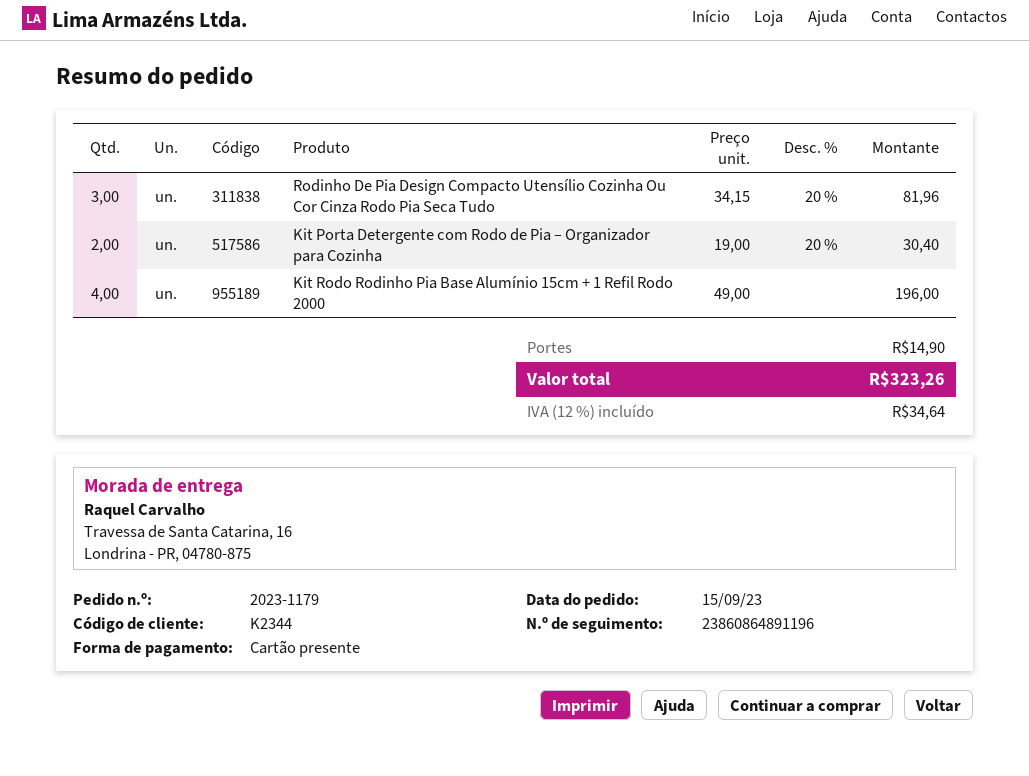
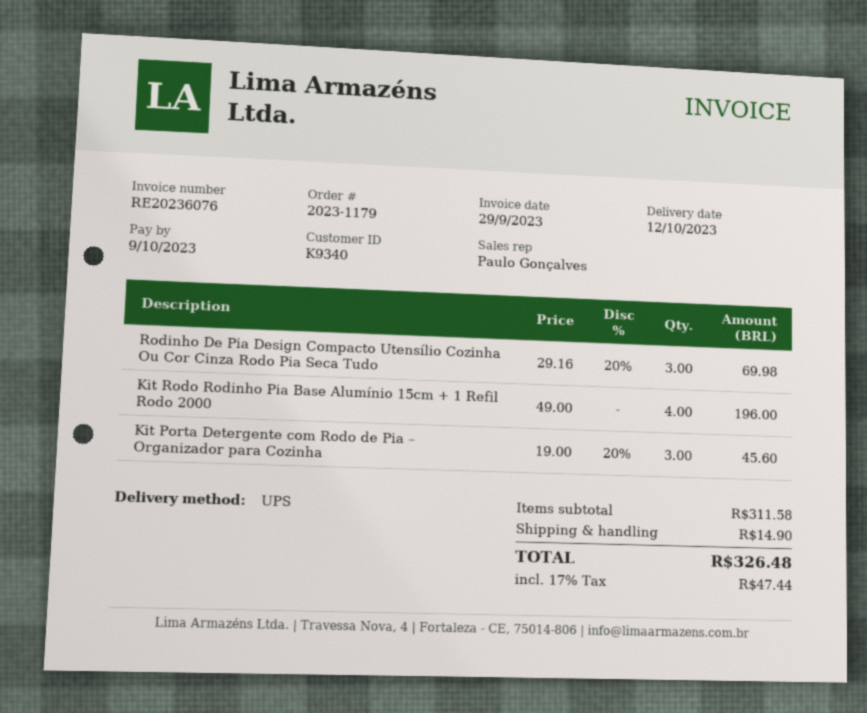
customer number: K2344 -> K9340
Rodinho De Pia Design Compacto Utensílio Cozinha Ou Cor Cinza Rodo Pia Seca Tudo: 3 x 34.15 - 20% = 81.96 -> 3 x 29.16 - 20% = 69.98
Kit Porta Detergente com Rodo de Pia – Organizador para Cozinha: 2 x 19.00 - 20% = 30.40 -> 3 x 19.00 - 20% = 45.60
tax: 12% = 34.64 -> 17% = 47.44
total: 323.26 -> 326.48

